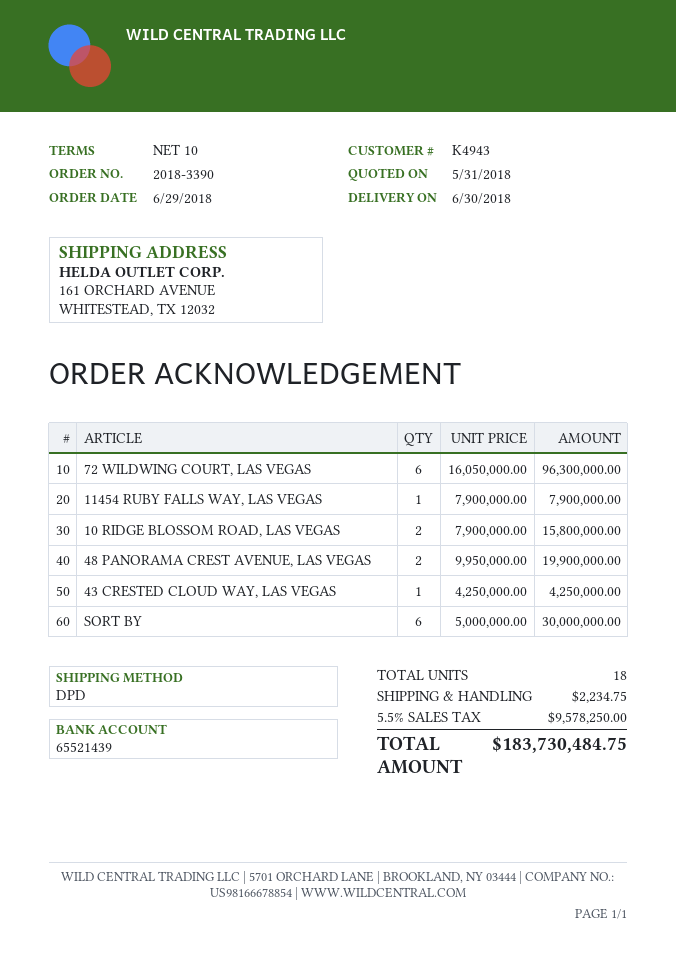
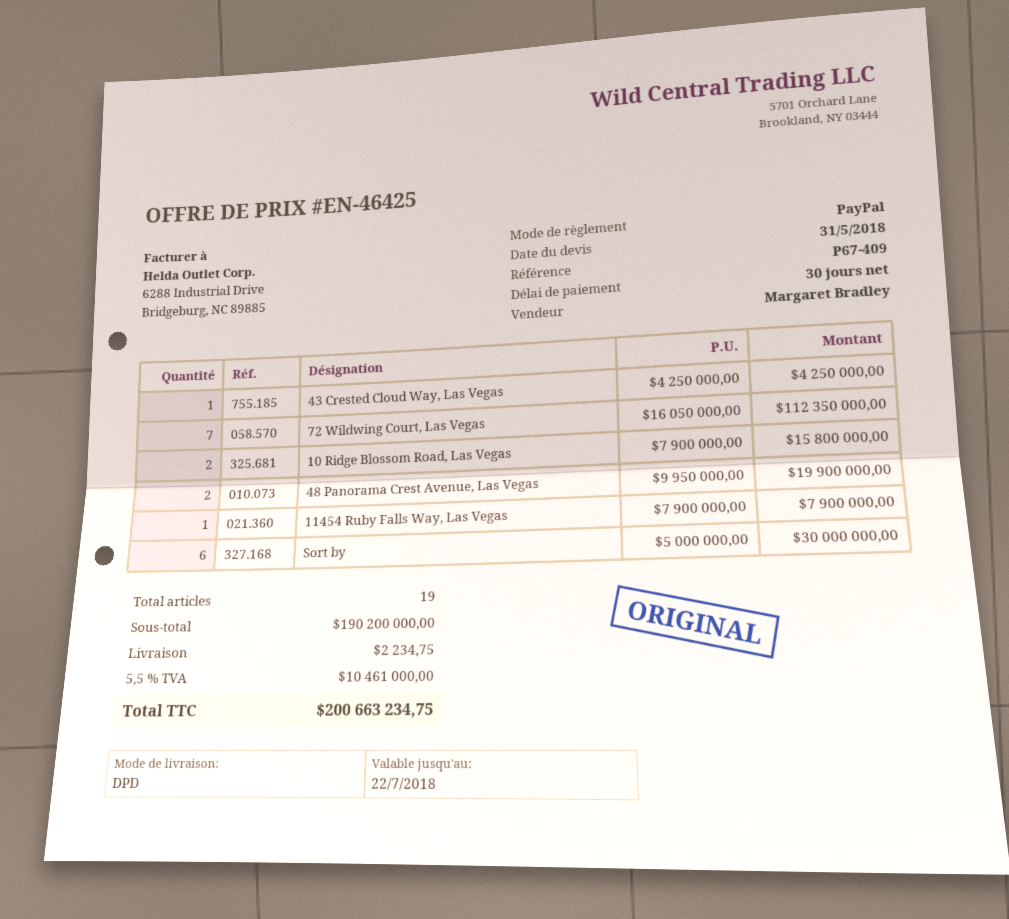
payment terms: 10 days -> 30 days
72 WILDWING COURT, LAS VEGAS: 6 x 16050000.00 = 96300000.00 -> 7 x 16050000.00 = 112350000.00
total quantity: 18 -> 19
tax: 5.5% = 9578250.00 -> 5.5% = 10461000.00
total: 183730484.75 -> 200663234.75

